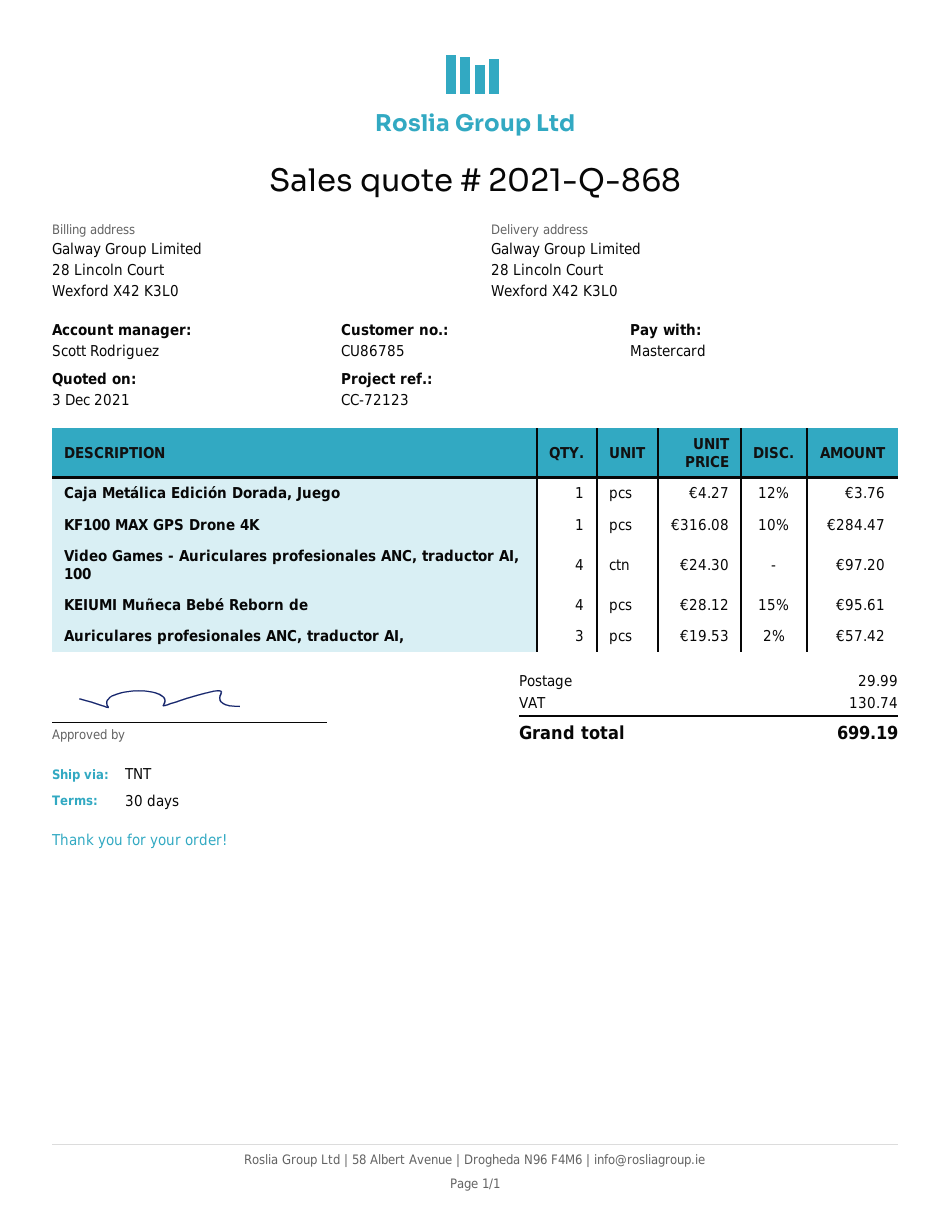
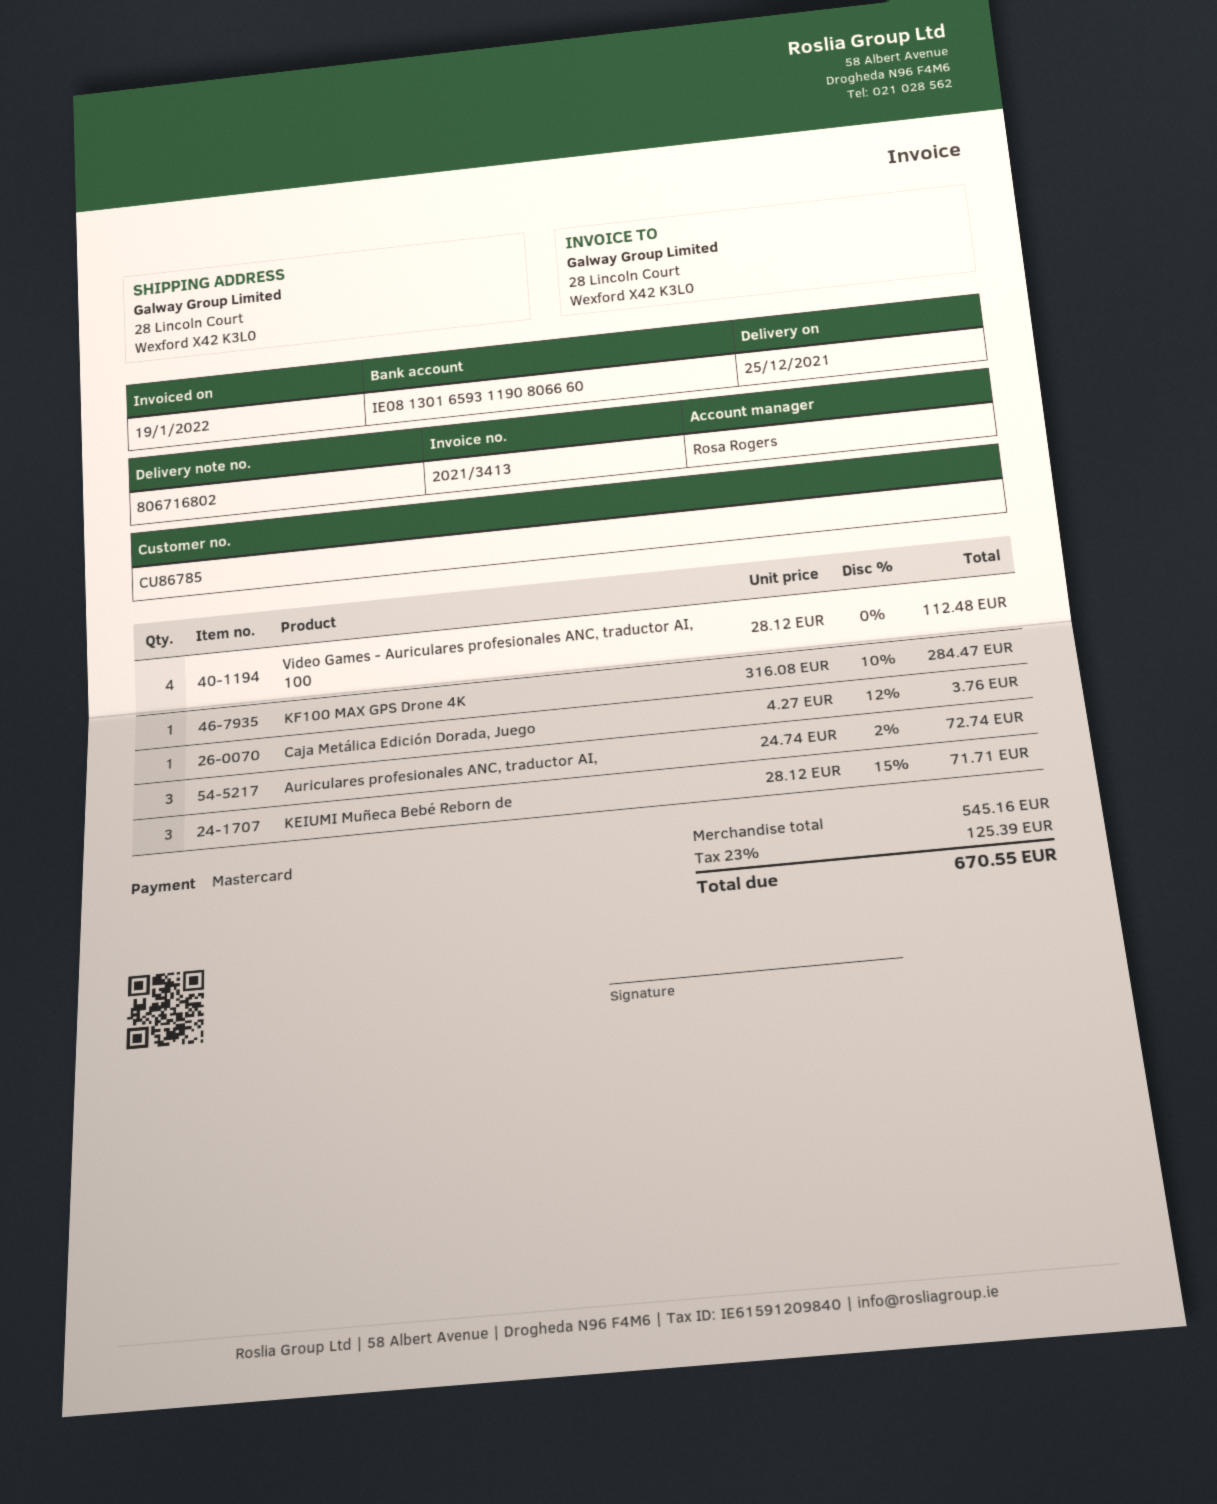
sales rep: Scott Rodriguez -> Rosa Rogers
Video Games - Auriculares profesionales ANC, traductor AI, 100: 4 x 24.30 = 97.20 -> 4 x 28.12 = 112.48
KEIUMI Muñeca Bebé Reborn de: 4 x 28.12 - 15% = 95.61 -> 3 x 28.12 - 15% = 71.71
Auriculares profesionales ANC, traductor AI,: 3 x 19.53 - 2% = 57.42 -> 3 x 24.74 - 2% = 72.74
shipping: 29.99 -> none
tax: 130.74 -> 125.39
total: 699.19 -> 670.55

